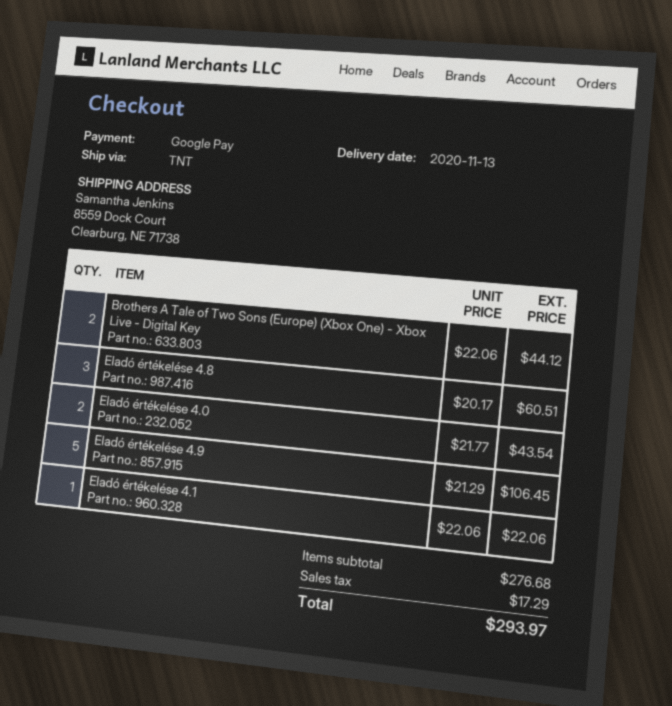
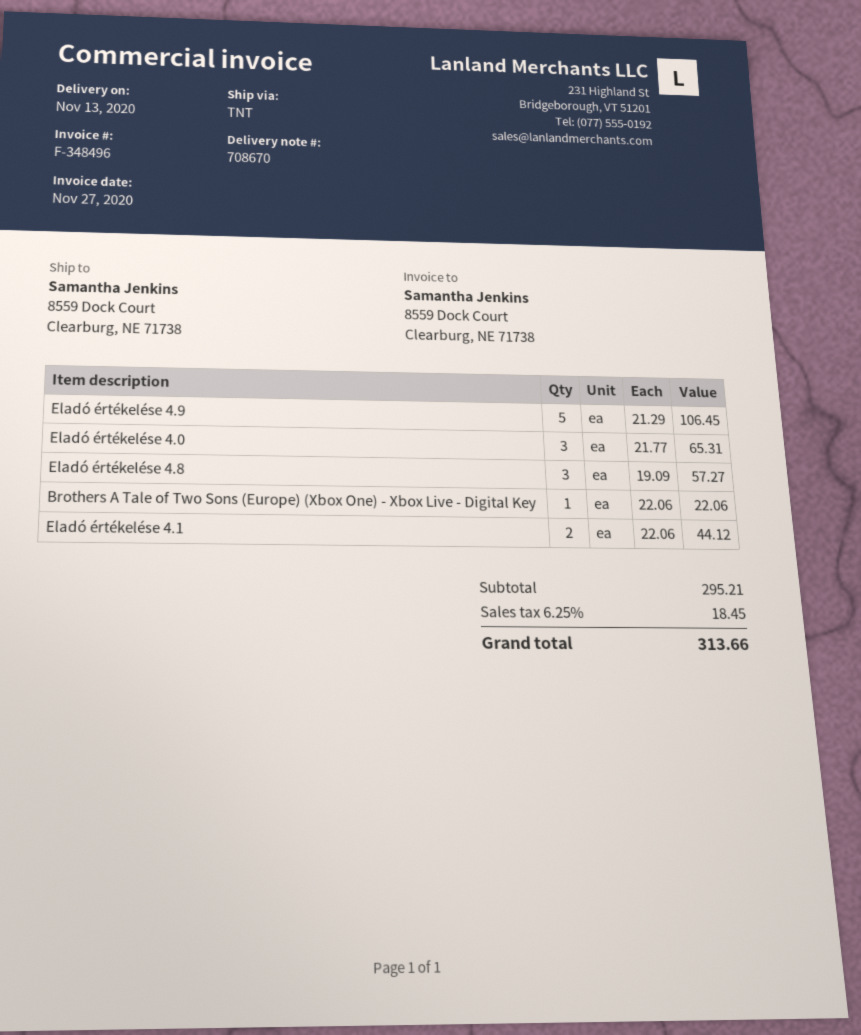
Brothers A Tale of Two Sons (Europe) (Xbox One) - Xbox Live - Digital Key: 2 x 22.06 = 44.12 -> 1 x 22.06 = 22.06
Eladó értékelése 4.8: 3 x 20.17 = 60.51 -> 3 x 19.09 = 57.27
Eladó értékelése 4.0: 2 x 21.77 = 43.54 -> 3 x 21.77 = 65.31
Eladó értékelése 4.1: 1 x 22.06 = 22.06 -> 2 x 22.06 = 44.12
subtotal: 276.68 -> 295.21
tax: 17.29 -> 18.45
total: 293.97 -> 313.66

